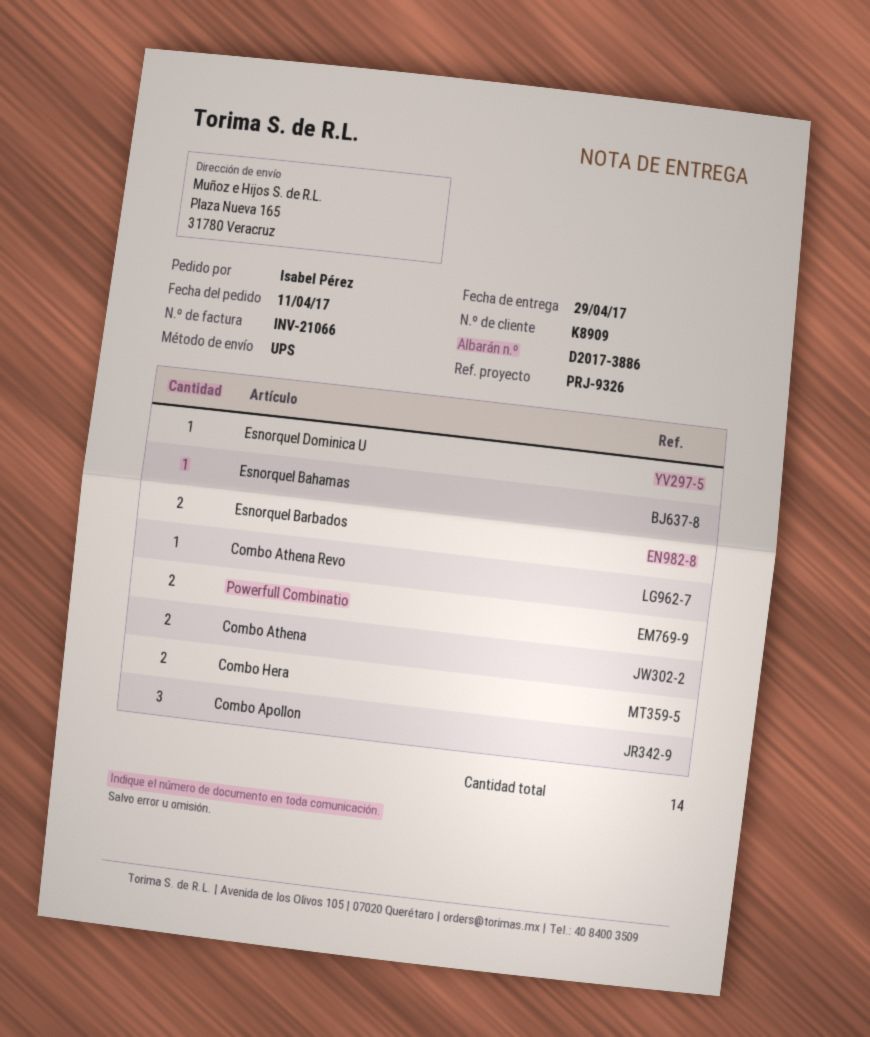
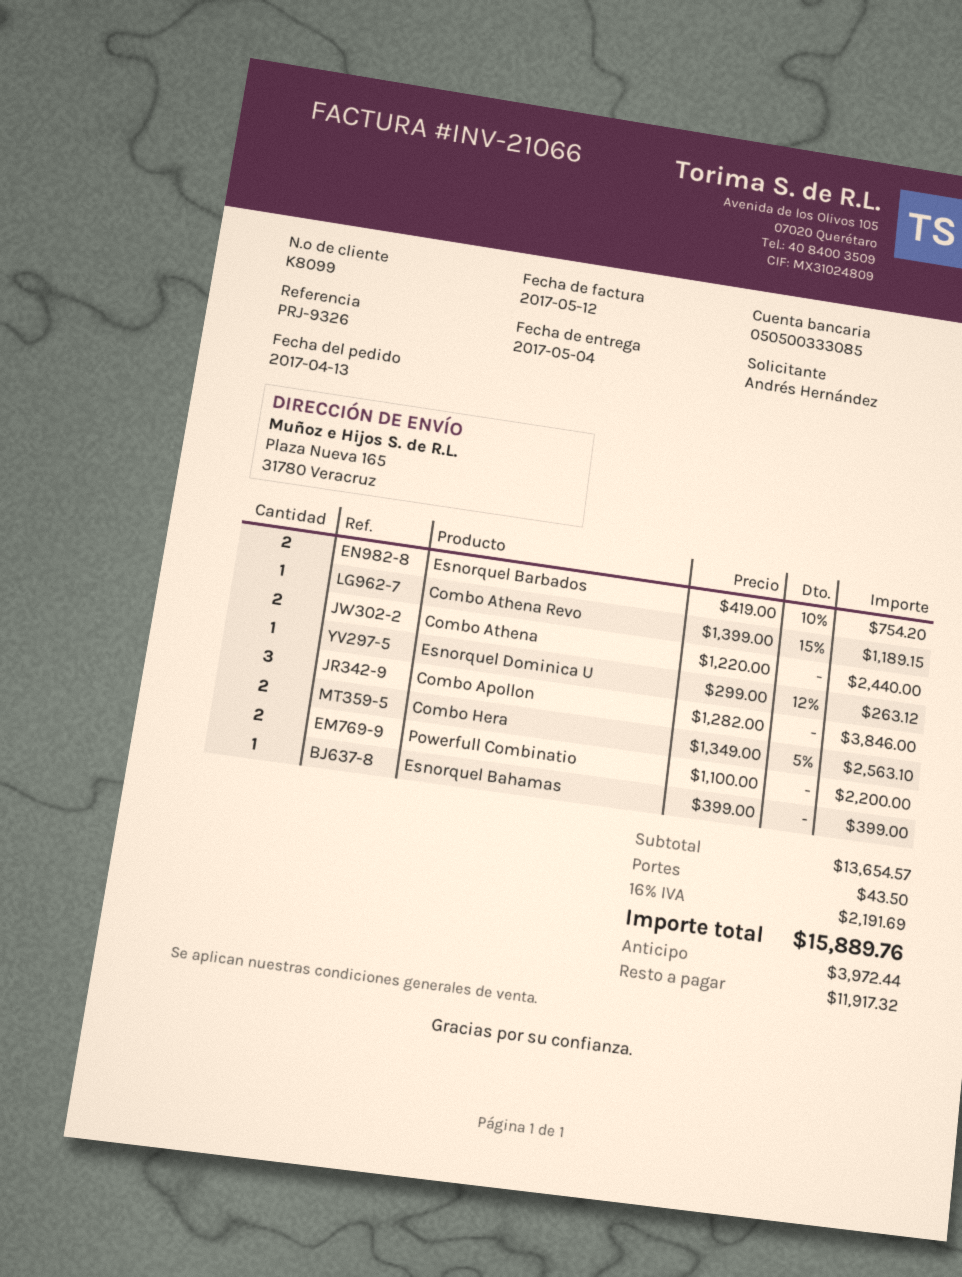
order date: 2017-04-11 -> 2017-04-13
delivery date: 2017-04-29 -> 2017-05-04
customer number: K8909 -> K8099
ordered by: Isabel Pérez -> Andrés Hernández

